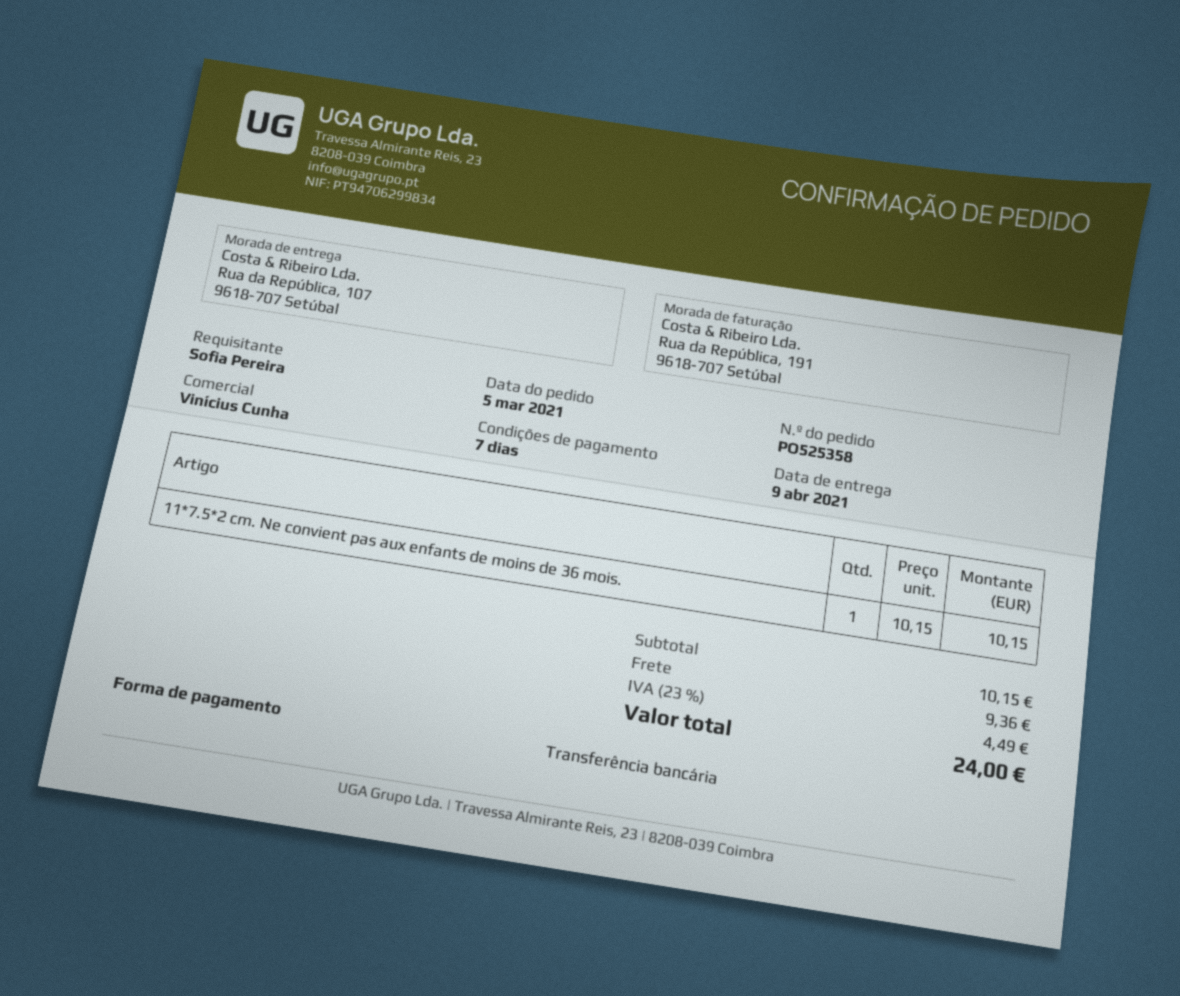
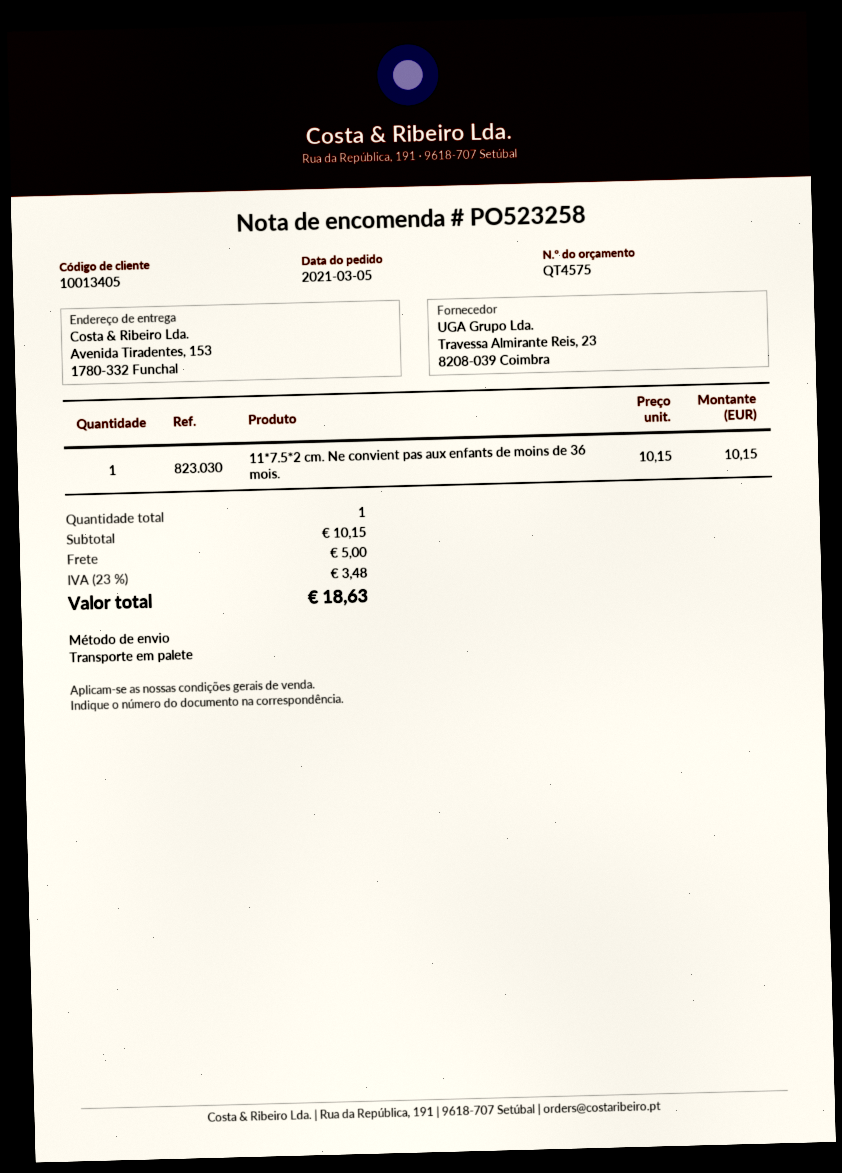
order number: PO525358 -> PO523258
ship to: Rua da República, 107, 9618-707 Setúbal -> Avenida Tiradentes, 153, 1780-332 Funchal
shipping: 9.36 -> 5.00
tax: 23% = 4.49 -> 23% = 3.48
total: 24.00 -> 18.63

